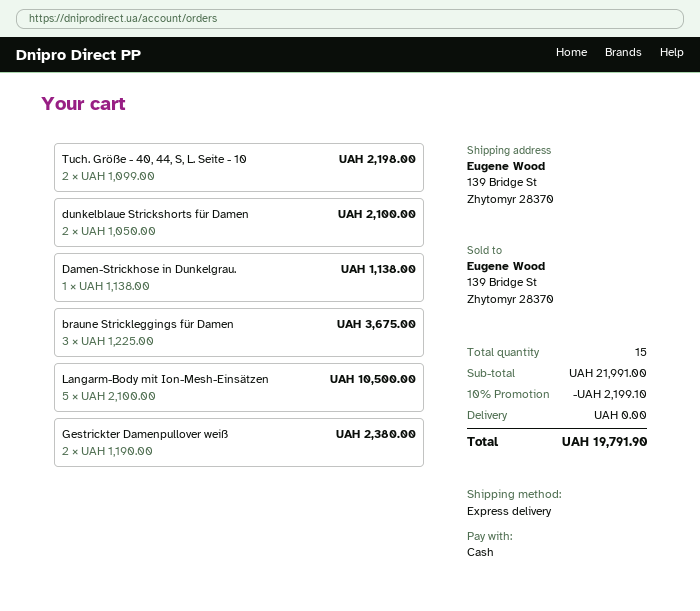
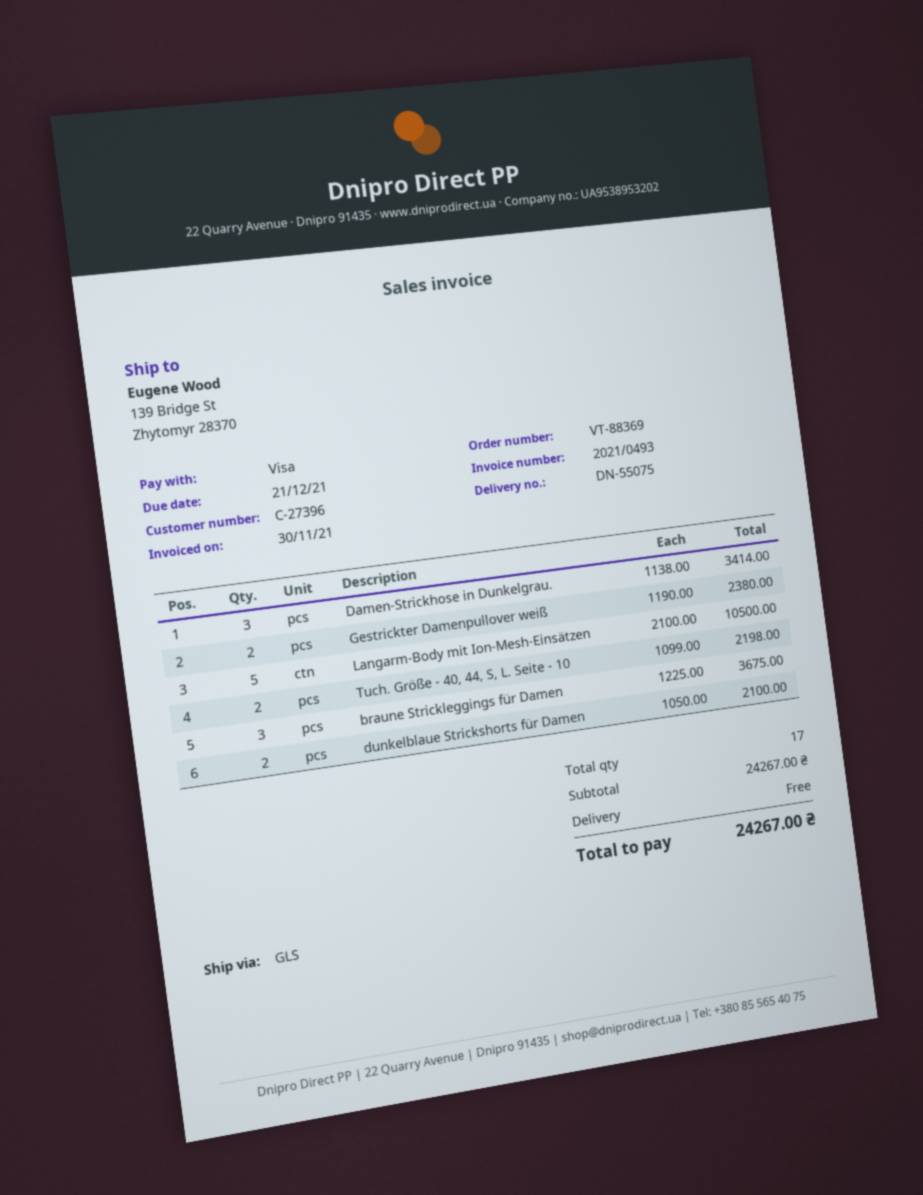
payment method: cash -> Visa
shipping method: express -> GLS
Damen-Strickhose in Dunkelgrau.: 1 x 1138.00 = 1138.00 -> 3 x 1138.00 = 3414.00
total quantity: 15 -> 17
subtotal: 21991.00 -> 24267.00
discount: 10% = 2199.10 -> none
total: 19791.90 -> 24267.00

